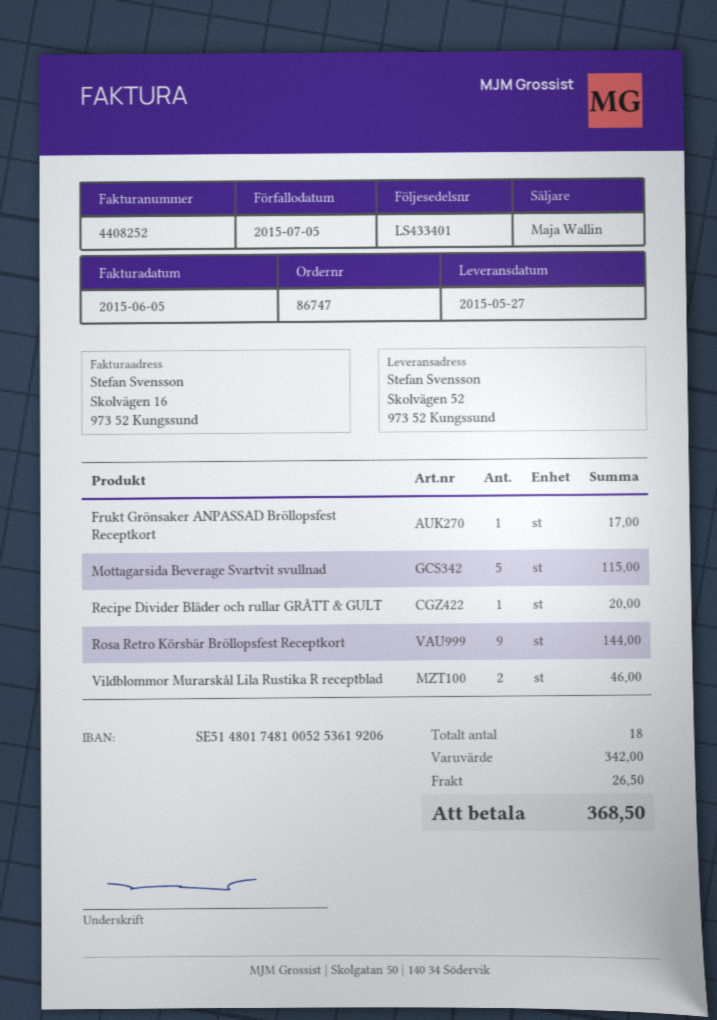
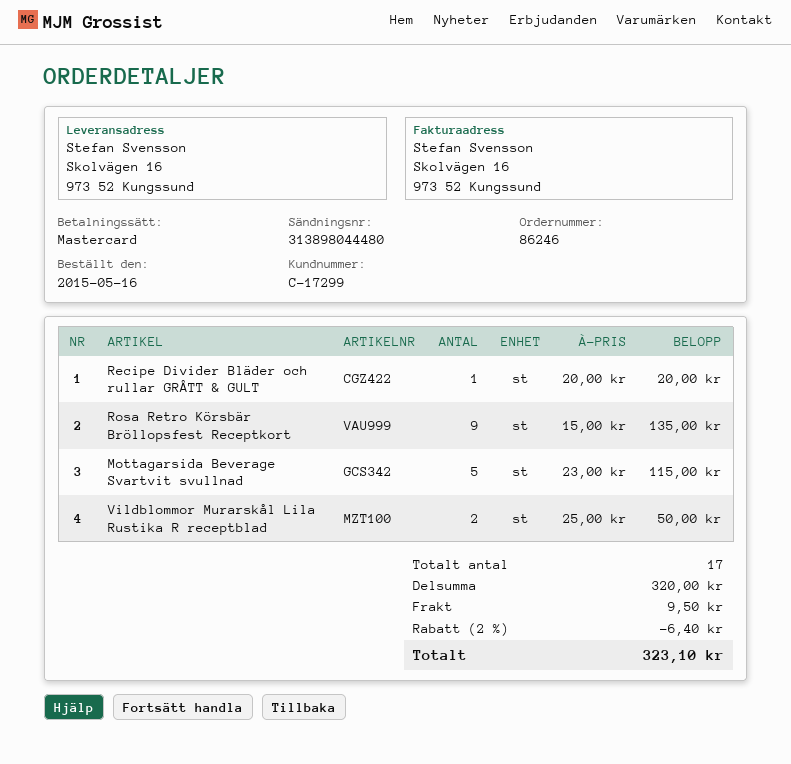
order number: 86747 -> 86246
ship to: Skolvägen 52, 973 52 Kungssund -> Skolvägen 16, 973 52 Kungssund
Frukt Grönsaker ANPASSAD Bröllopsfest Receptkort: 1 for 17.00 -> none
Rosa Retro Körsbär Bröllopsfest Receptkort: 9 for 144.00 -> 9 for 135.00
Vildblommor Murarskål Lila Rustika R receptblad: 2 for 46.00 -> 2 for 50.00
total quantity: 18 -> 17
subtotal: 342.00 -> 320.00
discount: none -> 2% = 6.40
shipping: 26.50 -> 9.50
total: 368.50 -> 323.10

